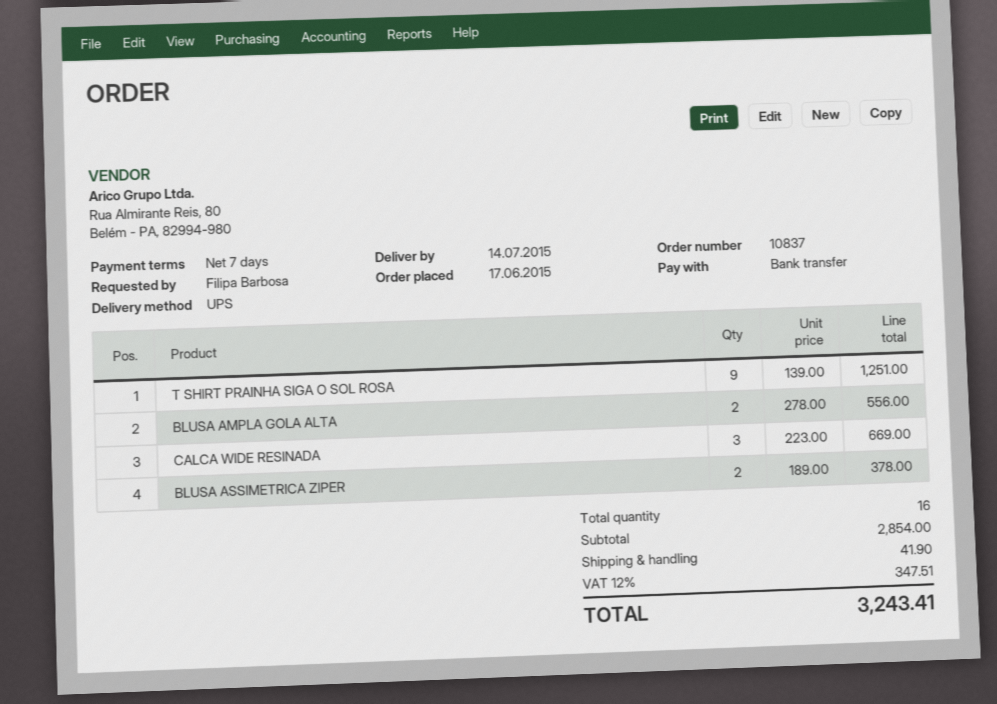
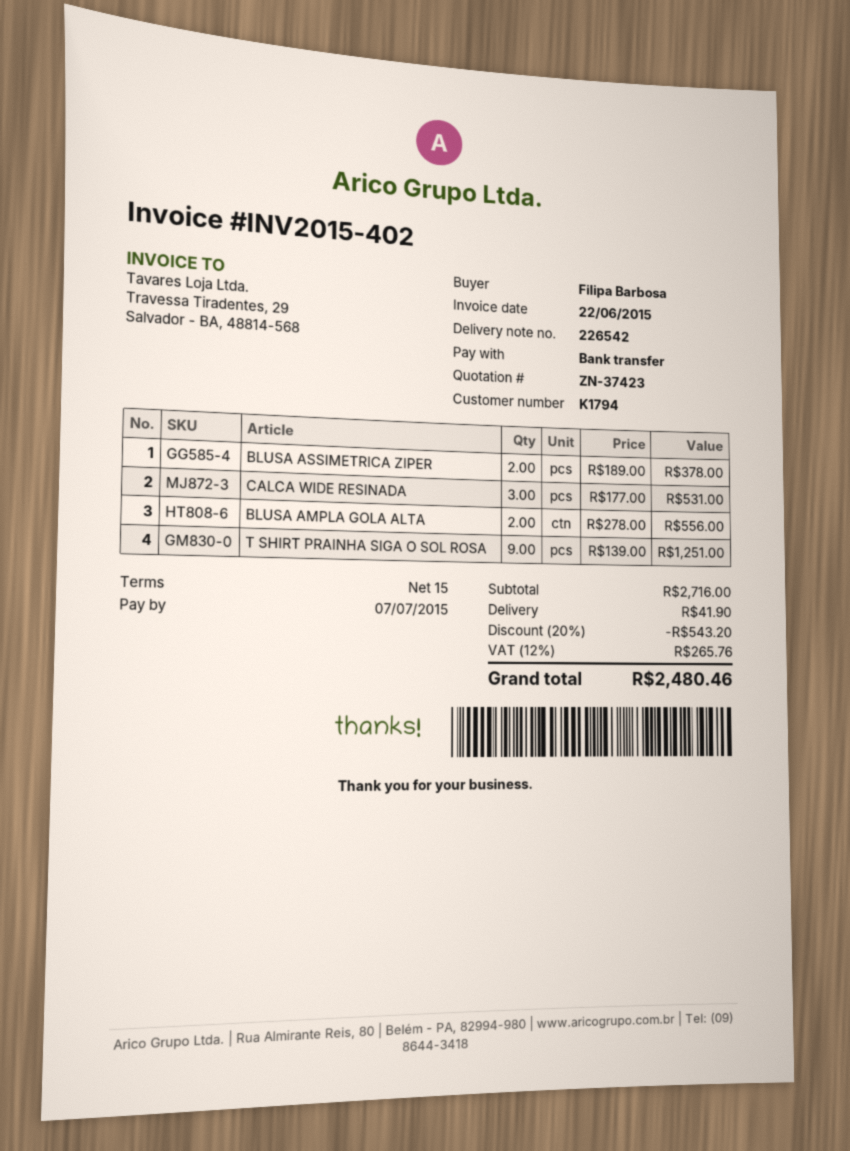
payment terms: 7 days -> 15 days
CALCA WIDE RESINADA: 3 x 223.00 = 669.00 -> 3 x 177.00 = 531.00
subtotal: 2854.00 -> 2716.00
discount: none -> 20% = 543.20
tax: 12% = 347.51 -> 12% = 265.76
total: 3243.41 -> 2480.46

